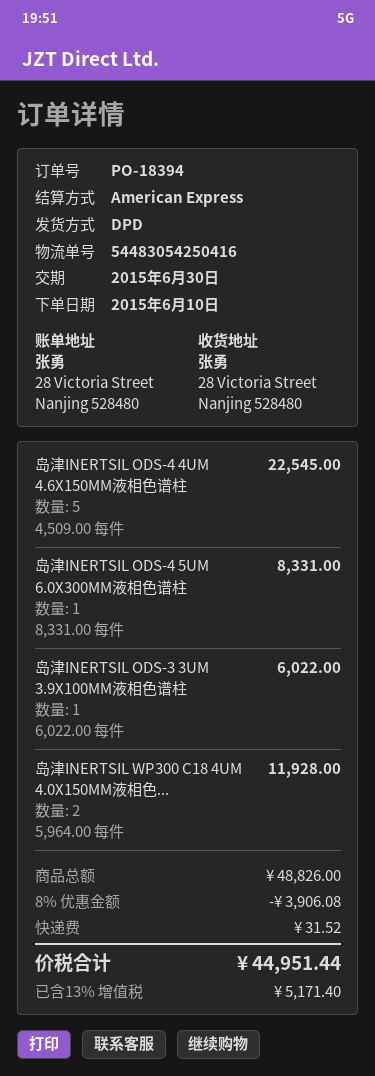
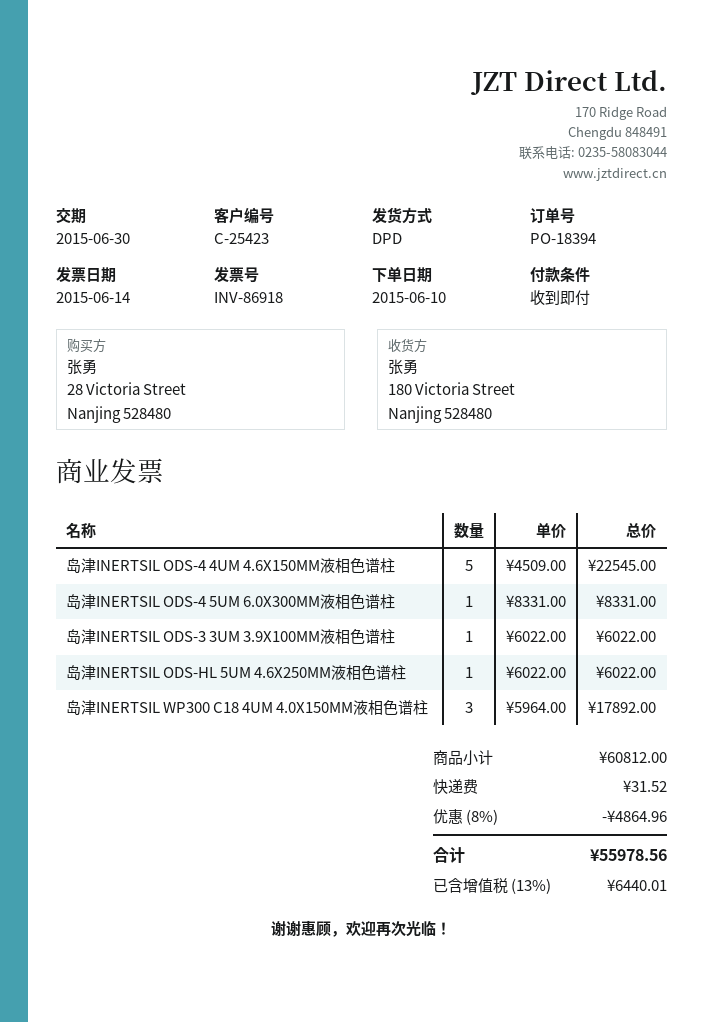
ship to: 28 Victoria Street, Nanjing 528480 -> 180 Victoria Street, Nanjing 528480
岛津INERTSIL WP300 C18 4UM 4.0X150MM液相色...: 2 x 5964.00 = 11928.00 -> 3 x 5964.00 = 17892.00
岛津INERTSIL ODS-HL 5UM 4.6X250MM液相色谱柱: none -> 1 x 6022.00 = 6022.00
subtotal: 48826.00 -> 60812.00
discount: 8% = 3906.08 -> 8% = 4864.96
tax: 13% = 5171.40 -> 13% = 6440.01
total: 44951.44 -> 55978.56

